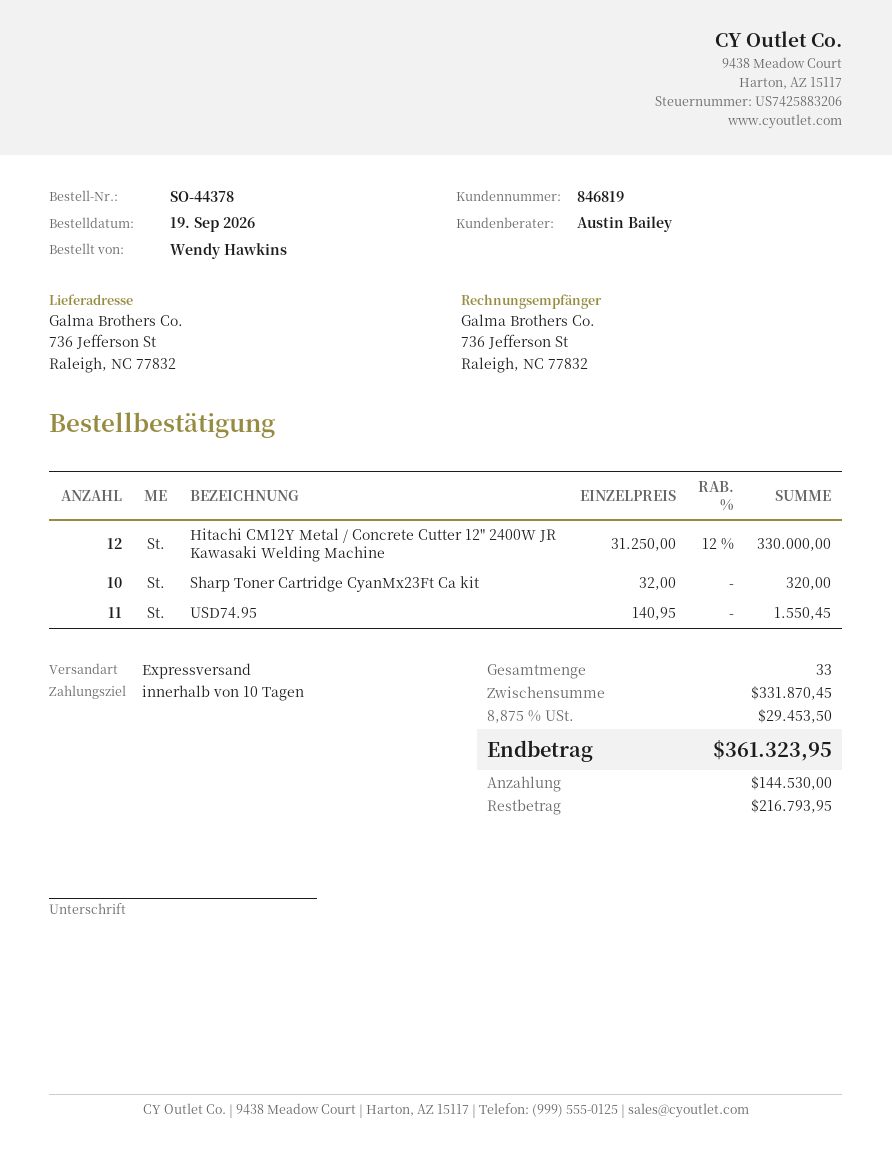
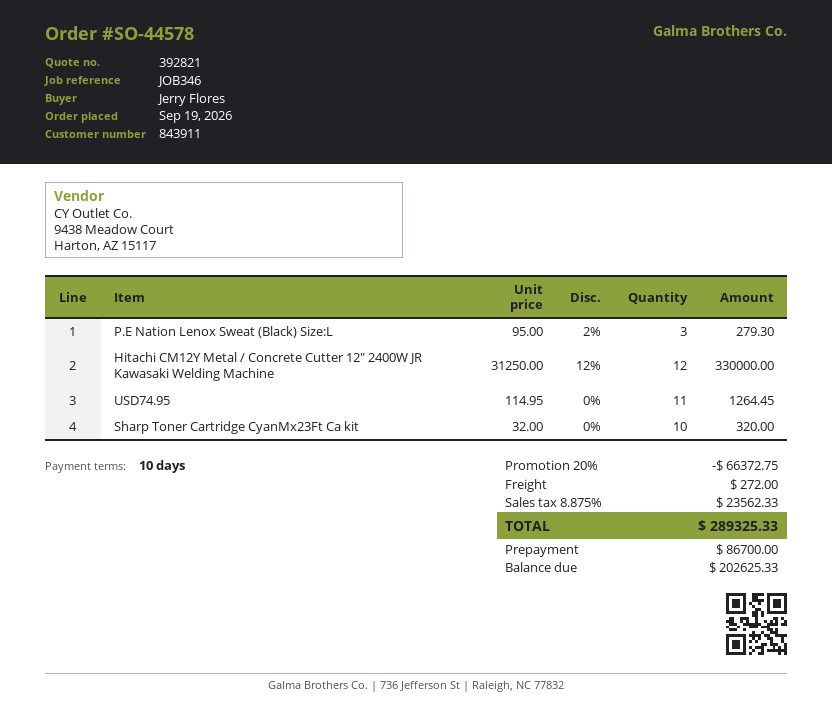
order number: SO-44378 -> SO-44578
customer number: 846819 -> 843911
ordered by: Wendy Hawkins -> Jerry Flores
USD74.95: 11 x 140.95 = 1550.45 -> 11 x 114.95 = 1264.45
P.E Nation Lenox Sweat (Black) Size:L: none -> 3 x 95.00 - 2% = 279.30
discount: none -> 20% = 66372.75
shipping: none -> 272.00
tax: 8.875% = 29453.50 -> 8.875% = 23562.33
total: 361323.95 -> 289325.33
deposit: 144530.00 -> 86700.00
balance: 216793.95 -> 202625.33

